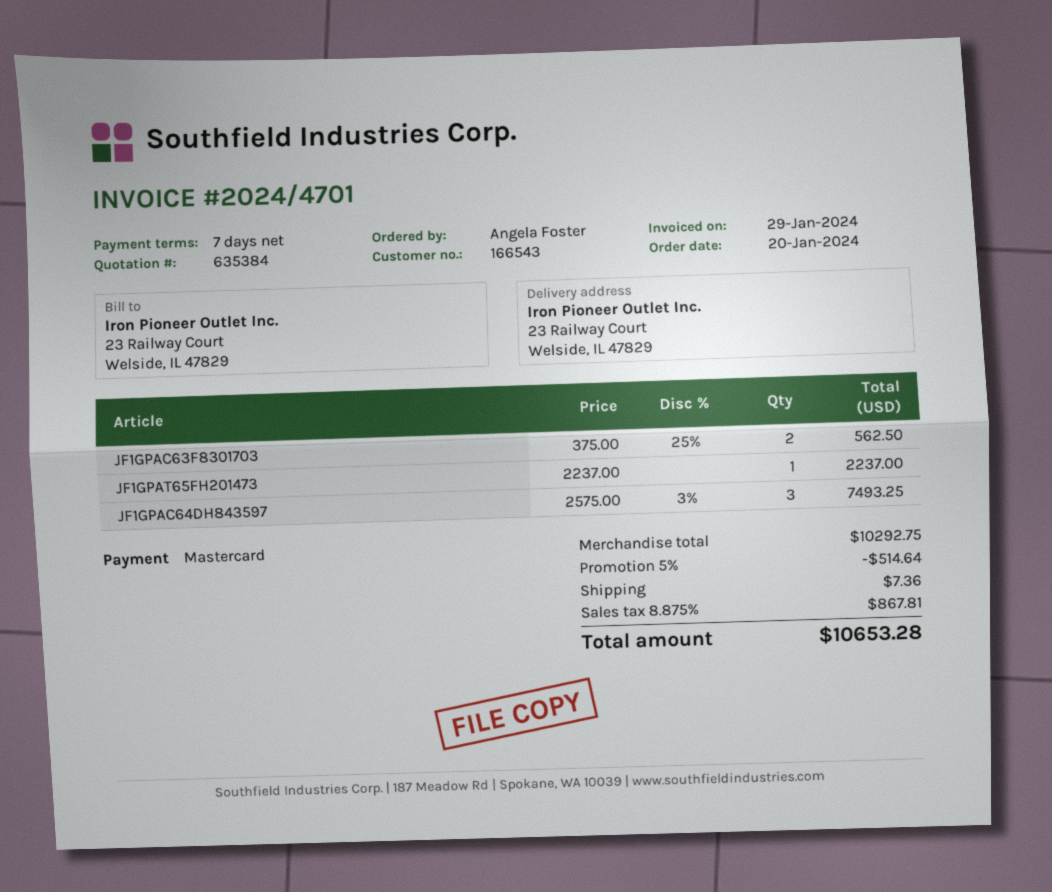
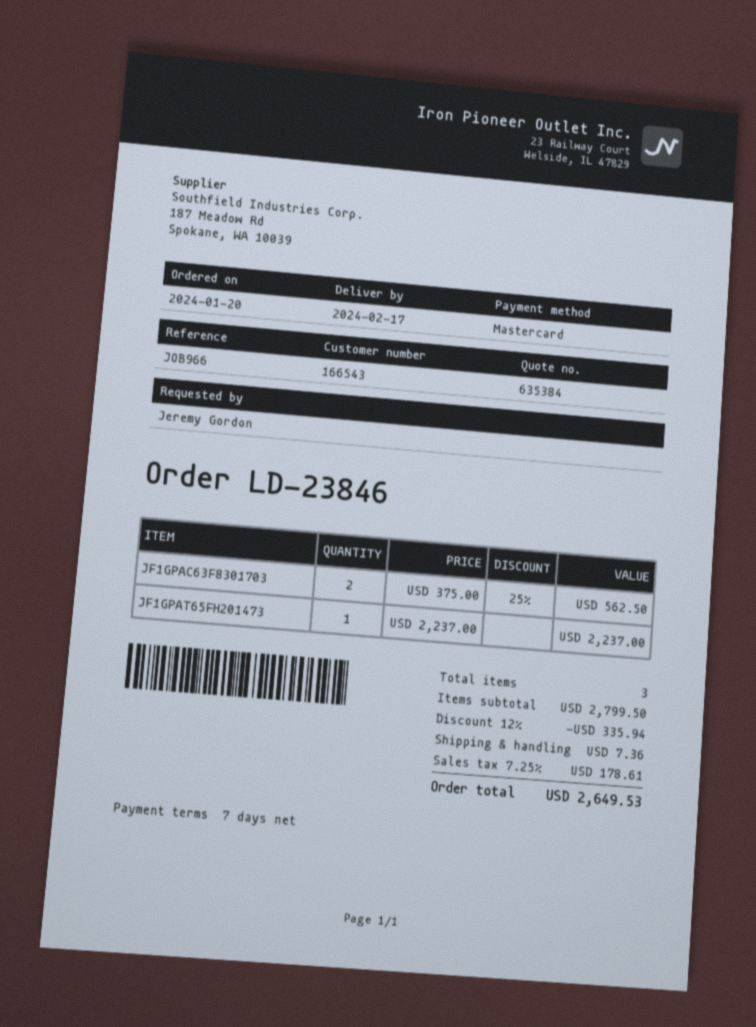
ordered by: Angela Foster -> Jeremy Gordon
JF1GPAC64DH843597: 3 x 2575.00 - 3% = 7493.25 -> none
subtotal: 10292.75 -> 2799.50
discount: 5% = 514.64 -> 12% = 335.94
tax: 8.875% = 867.81 -> 7.25% = 178.61
total: 10653.28 -> 2649.53

